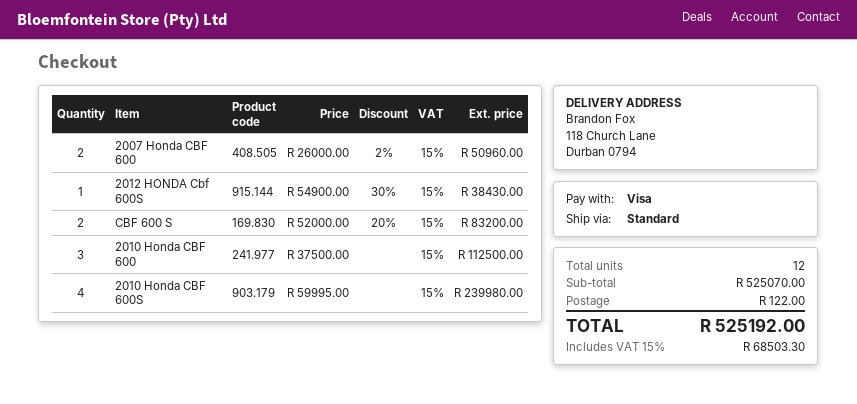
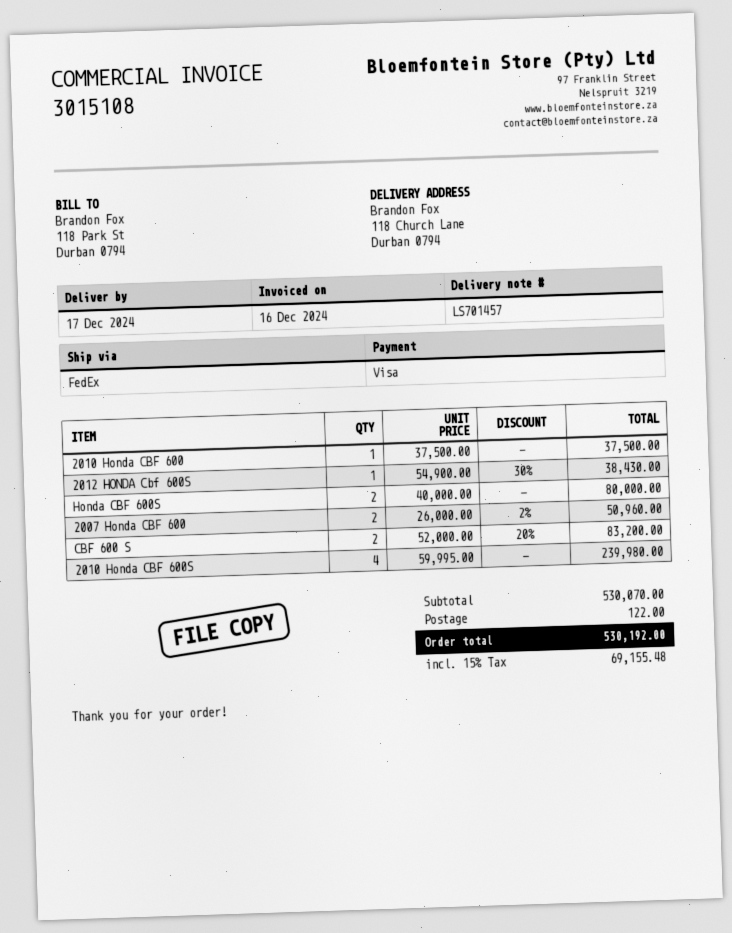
shipping method: standard -> FedEx
2010 Honda CBF 600: 3 x 37500.00 = 112500.00 -> 1 x 37500.00 = 37500.00
Honda CBF 600S: none -> 2 x 40000.00 = 80000.00
subtotal: 525070.00 -> 530070.00
tax: 15% = 68503.30 -> 15% = 69155.48
total: 525192.00 -> 530192.00

